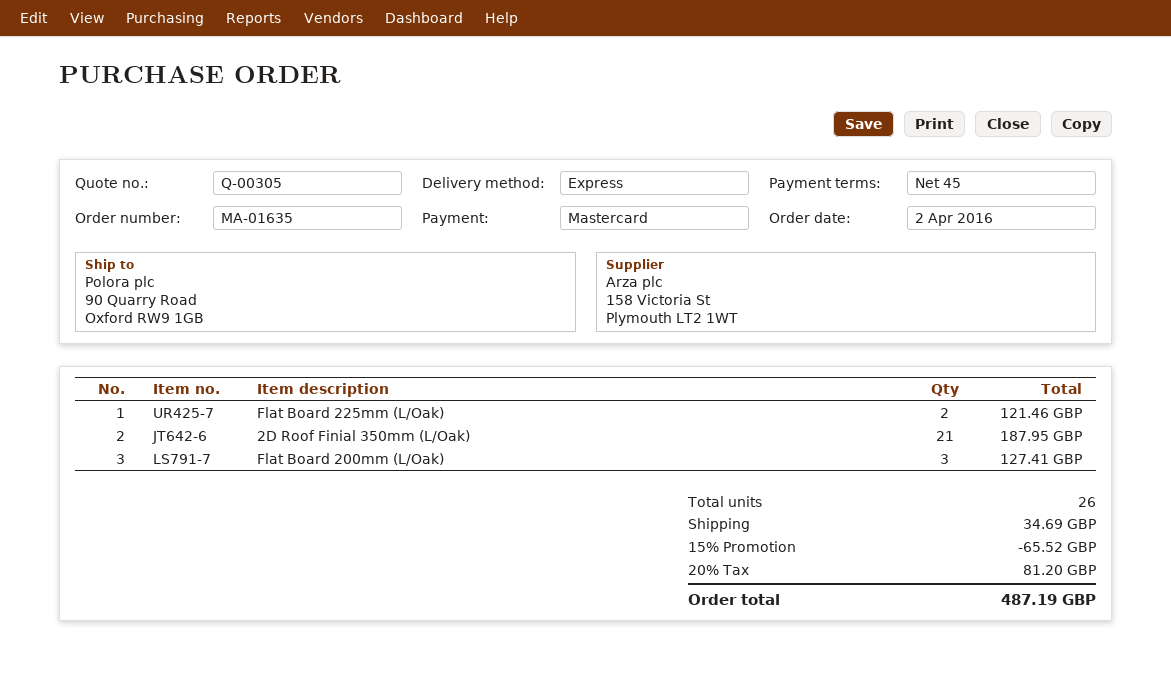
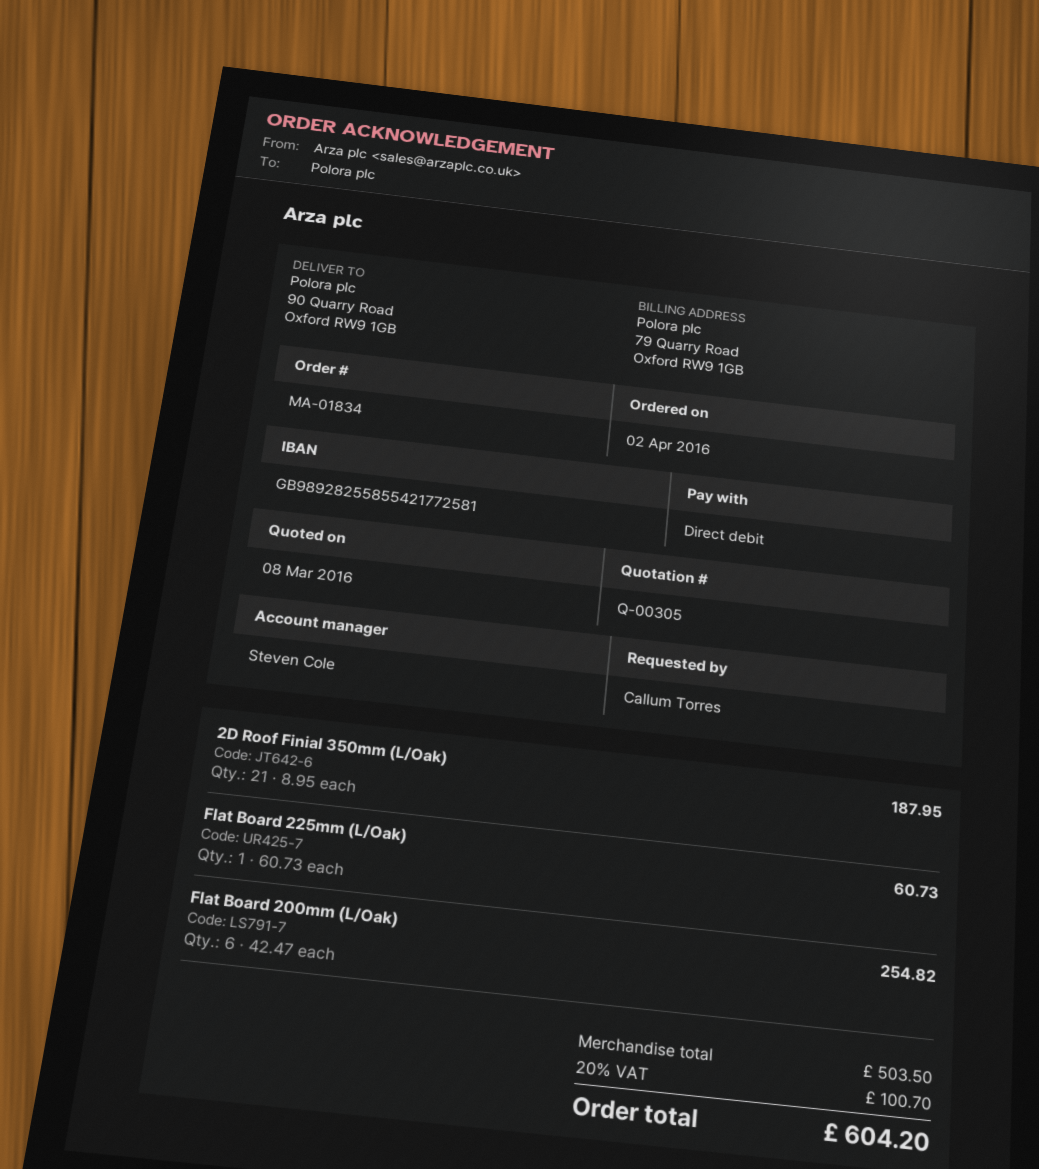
order number: MA-01635 -> MA-01834
payment method: Mastercard -> direct debit
Flat Board 225mm (L/Oak): 2 for 121.46 -> 1 for 60.73
Flat Board 200mm (L/Oak): 3 for 127.41 -> 6 for 254.82
discount: 15% = 65.52 -> none
shipping: 34.69 -> none
tax: 20% = 81.20 -> 20% = 100.70
total: 487.19 -> 604.20

